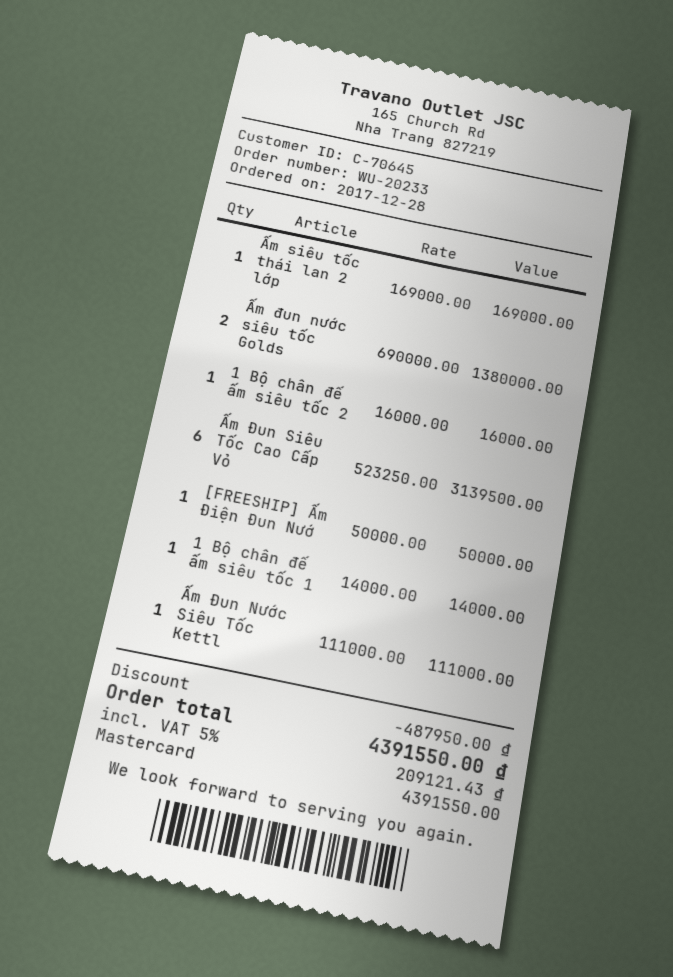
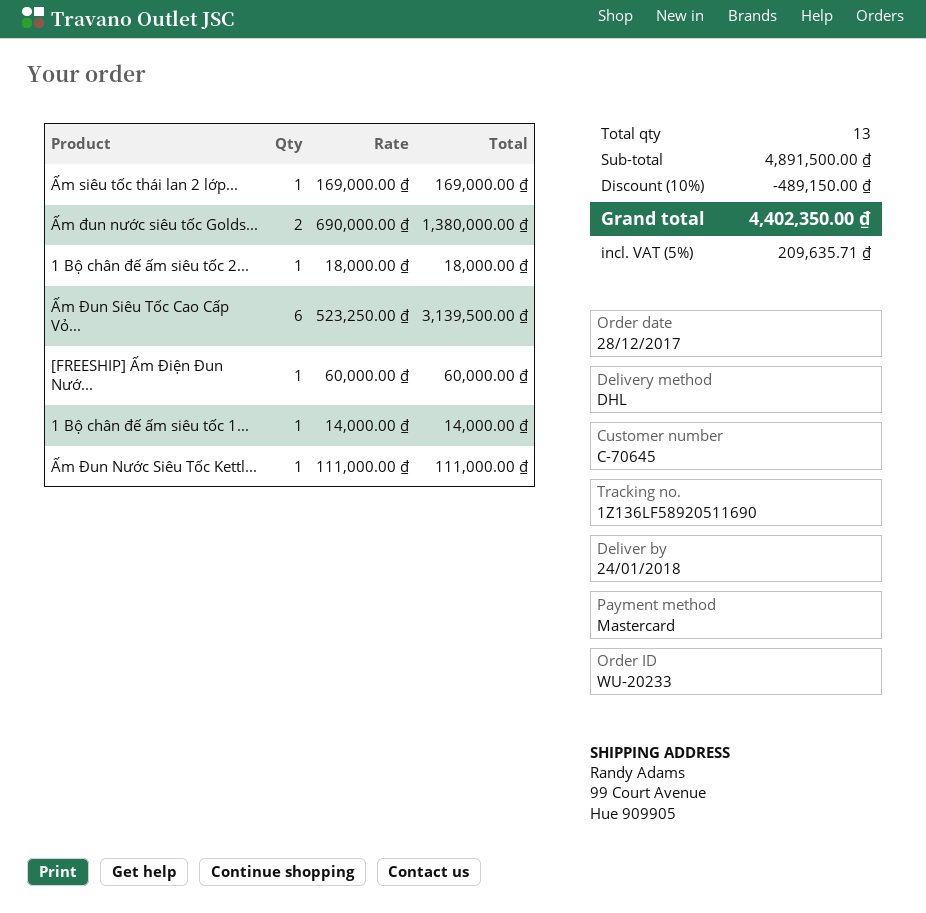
1 Bộ chân đế ấm siêu tốc 2: 1 x 16000.00 = 16000.00 -> 1 x 18000.00 = 18000.00
[FREESHIP] Ấm Điện Đun Nướ: 1 x 50000.00 = 50000.00 -> 1 x 60000.00 = 60000.00
discount: 487950.00 -> 489150.00
tax: 5% = 209121.43 -> 5% = 209635.71
total: 4391550.00 -> 4402350.00

